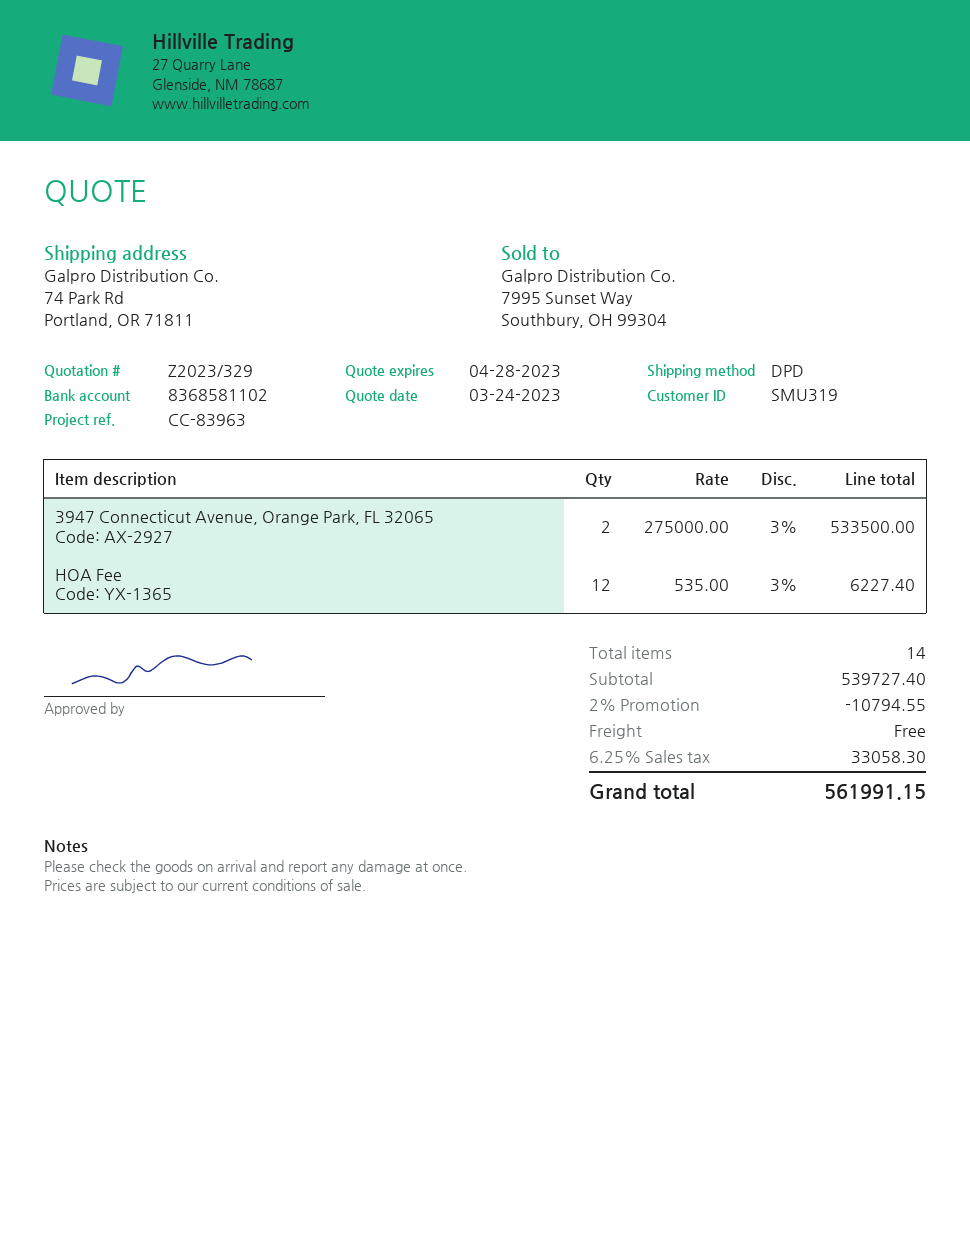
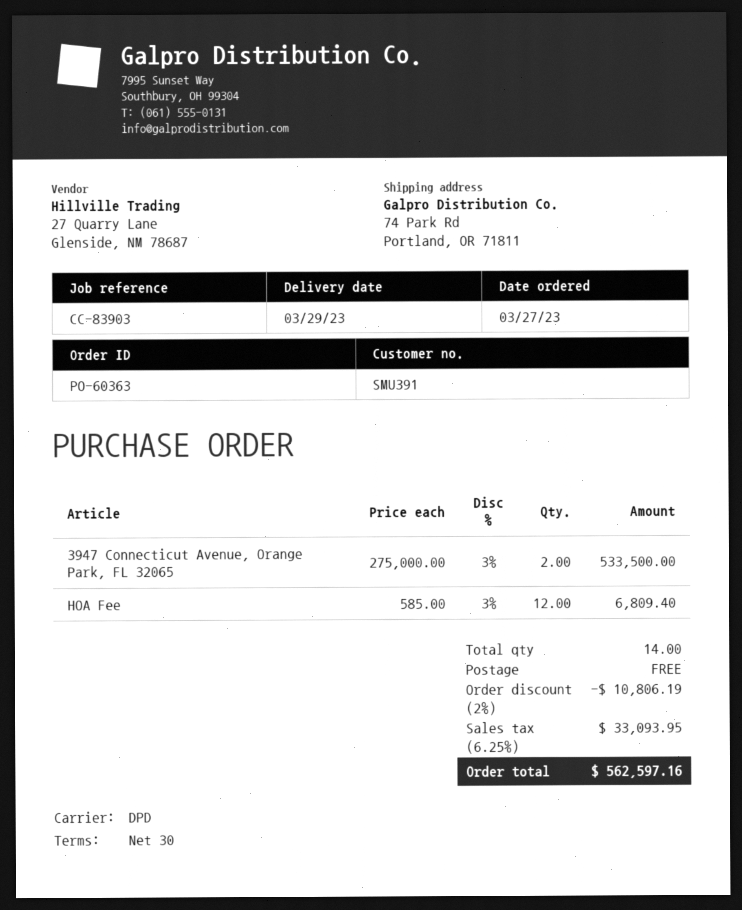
customer number: SMU319 -> SMU391
reference: CC-83963 -> CC-83903
HOA Fee: 12 x 535.00 - 3% = 6227.40 -> 12 x 585.00 - 3% = 6809.40
discount: 2% = 10794.55 -> 2% = 10806.19
tax: 6.25% = 33058.30 -> 6.25% = 33093.95
total: 561991.15 -> 562597.16

